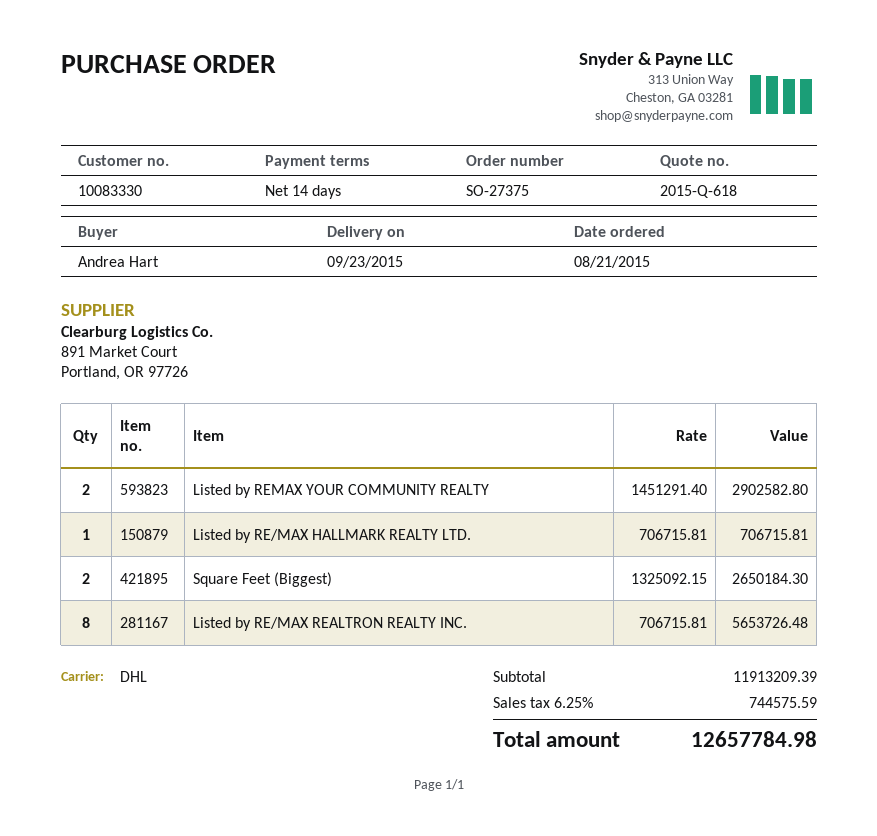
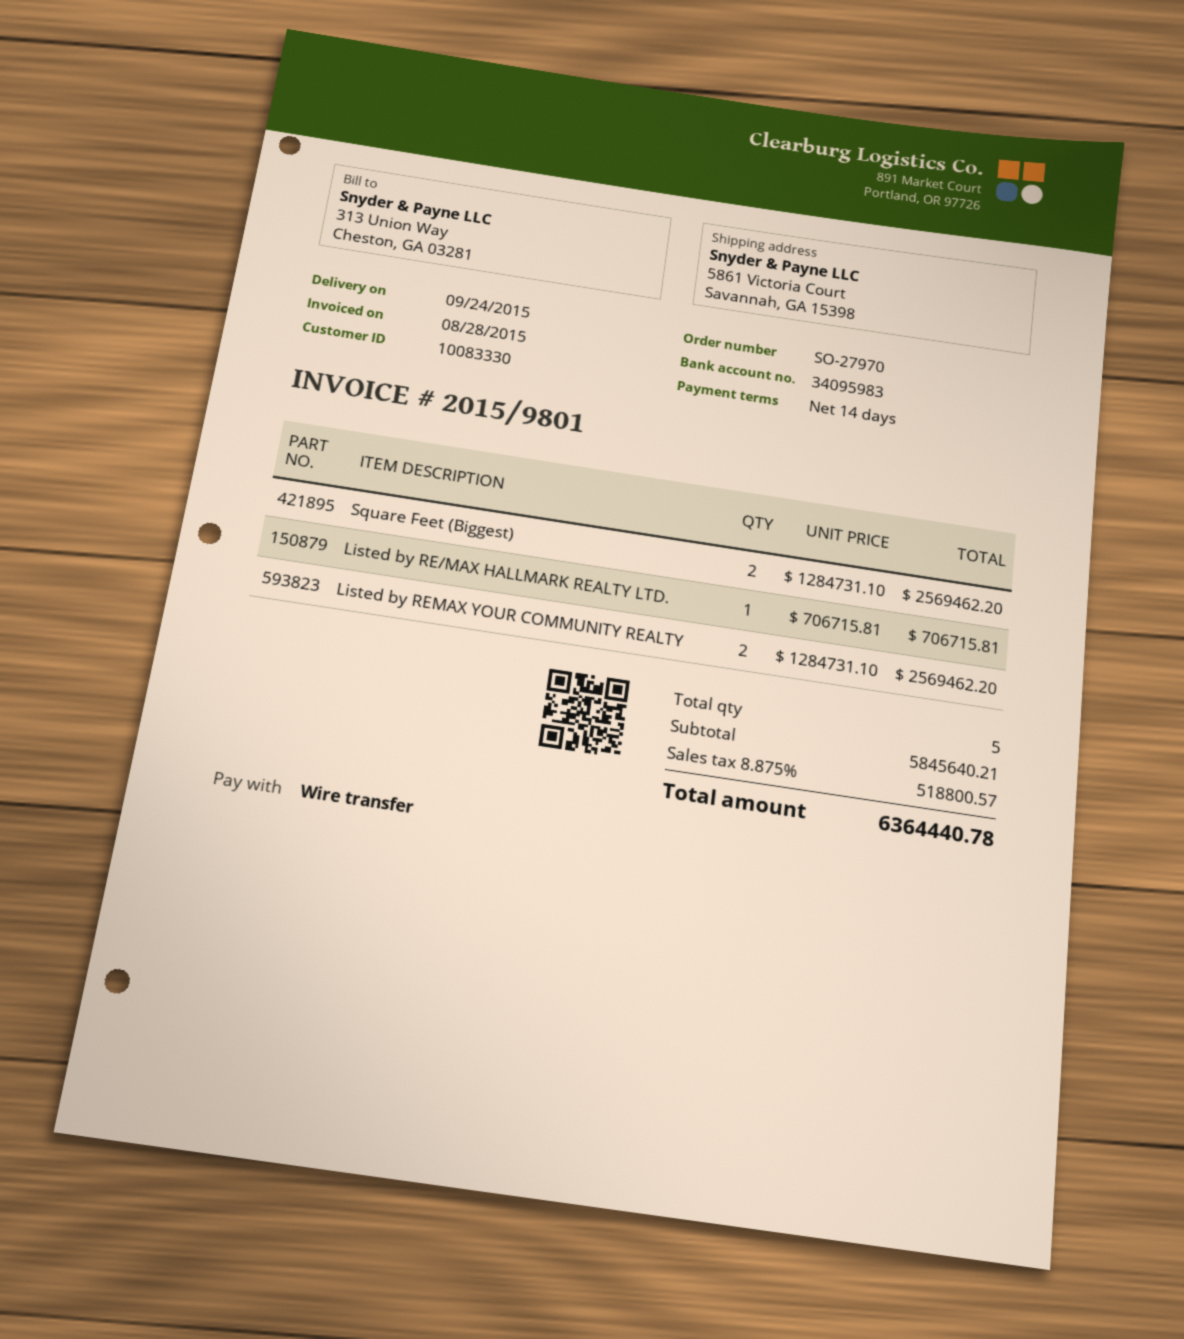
order number: SO-27375 -> SO-27970
delivery date: 2015-09-23 -> 2015-09-24
Listed by REMAX YOUR COMMUNITY REALTY: 2 x 1451291.40 = 2902582.80 -> 2 x 1284731.10 = 2569462.20
Square Feet (Biggest): 2 x 1325092.15 = 2650184.30 -> 2 x 1284731.10 = 2569462.20
Listed by RE/MAX REALTRON REALTY INC.: 8 x 706715.81 = 5653726.48 -> none
subtotal: 11913209.39 -> 5845640.21
tax: 6.25% = 744575.59 -> 8.875% = 518800.57
total: 12657784.98 -> 6364440.78

